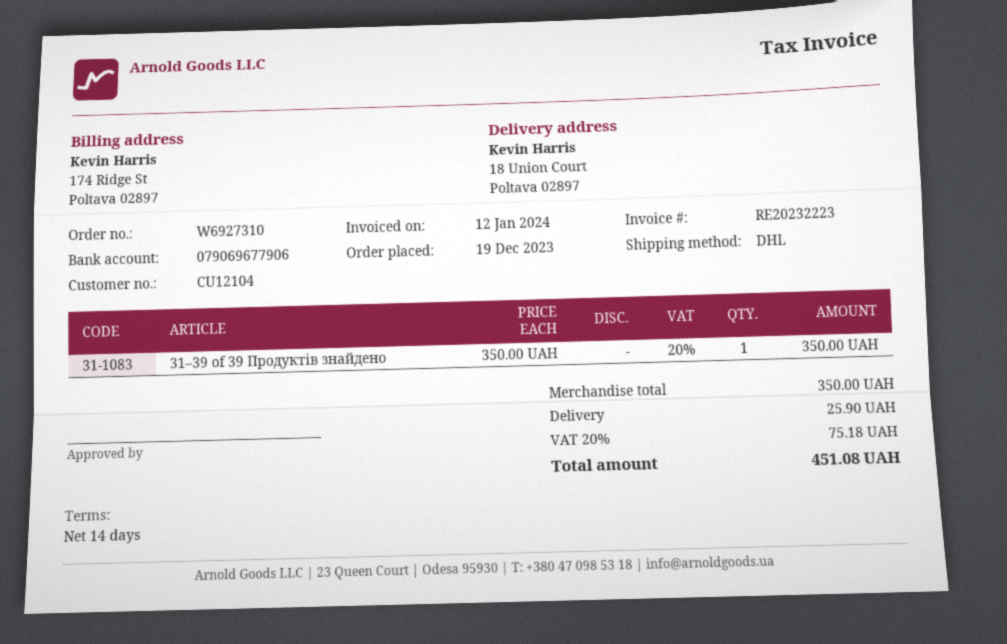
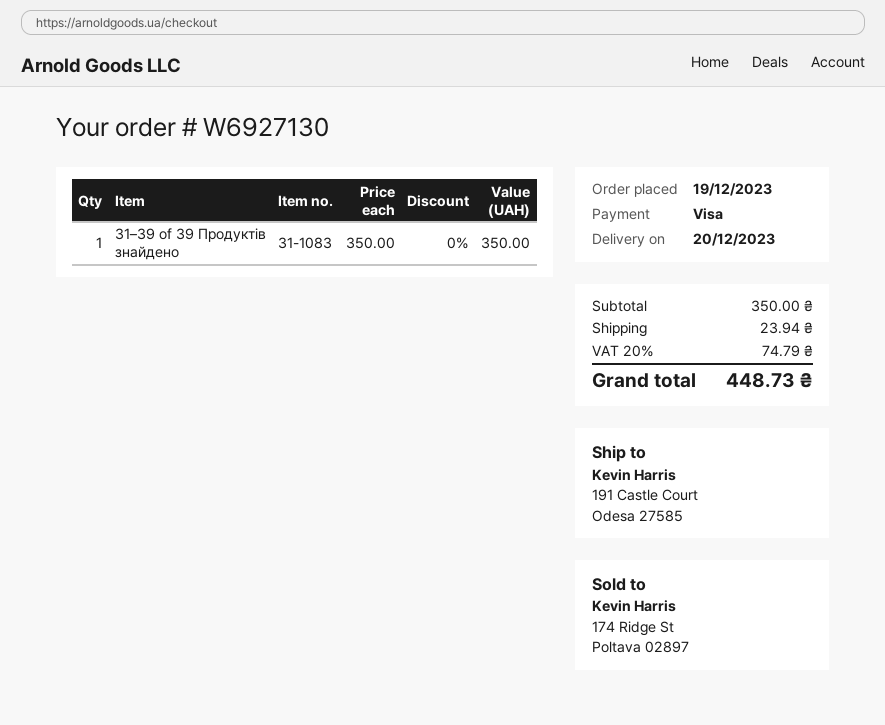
order number: W6927310 -> W6927130
ship to: 18 Union Court, Poltava 02897 -> 191 Castle Court, Odesa 27585
shipping: 25.90 -> 23.94
tax: 20% = 75.18 -> 20% = 74.79
total: 451.08 -> 448.73

